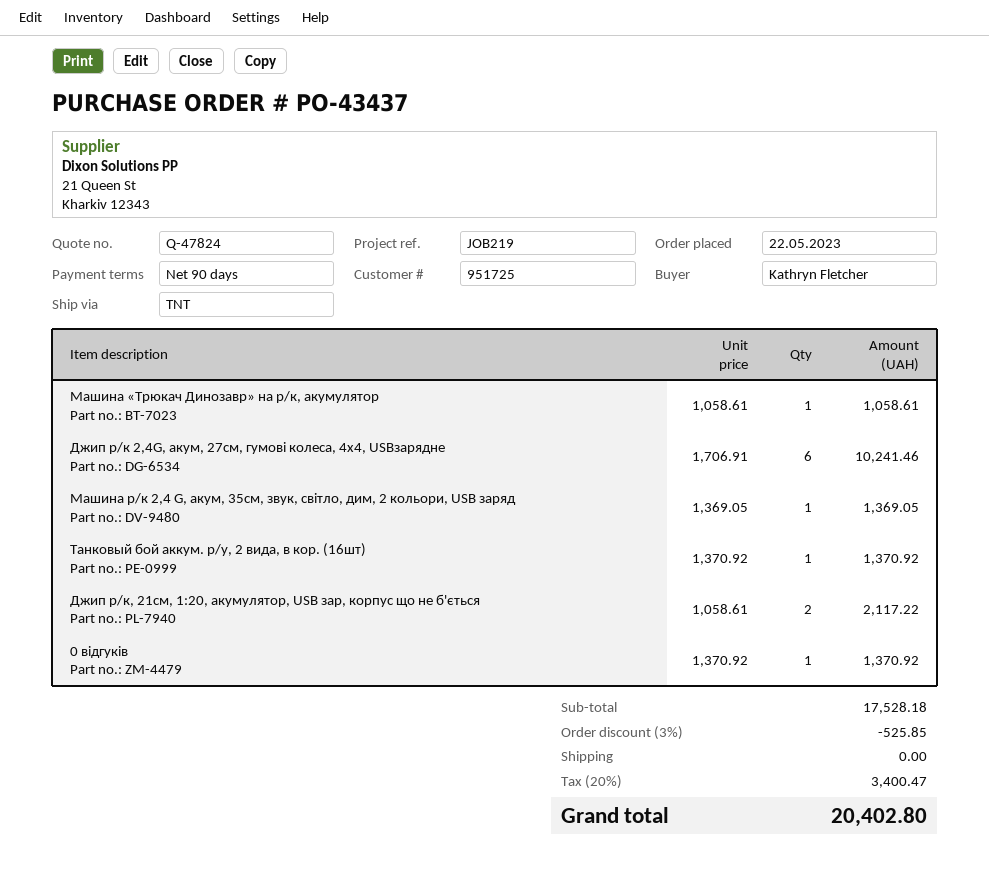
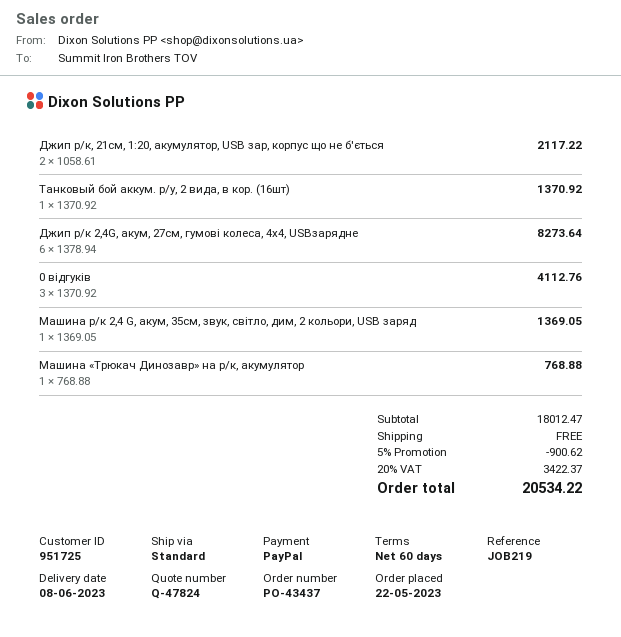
payment terms: 90 days -> 60 days
shipping method: TNT -> standard
Машина «Трюкач Динозавр» на р/к, акумулятор: 1 x 1058.61 = 1058.61 -> 1 x 768.88 = 768.88
Джип р/к 2,4G, акум, 27см, гумові колеса, 4х4, USBзарядне: 6 x 1706.91 = 10241.46 -> 6 x 1378.94 = 8273.64
0 відгуків: 1 x 1370.92 = 1370.92 -> 3 x 1370.92 = 4112.76
subtotal: 17528.18 -> 18012.47
discount: 3% = 525.85 -> 5% = 900.62
tax: 20% = 3400.47 -> 20% = 3422.37
total: 20402.80 -> 20534.22

